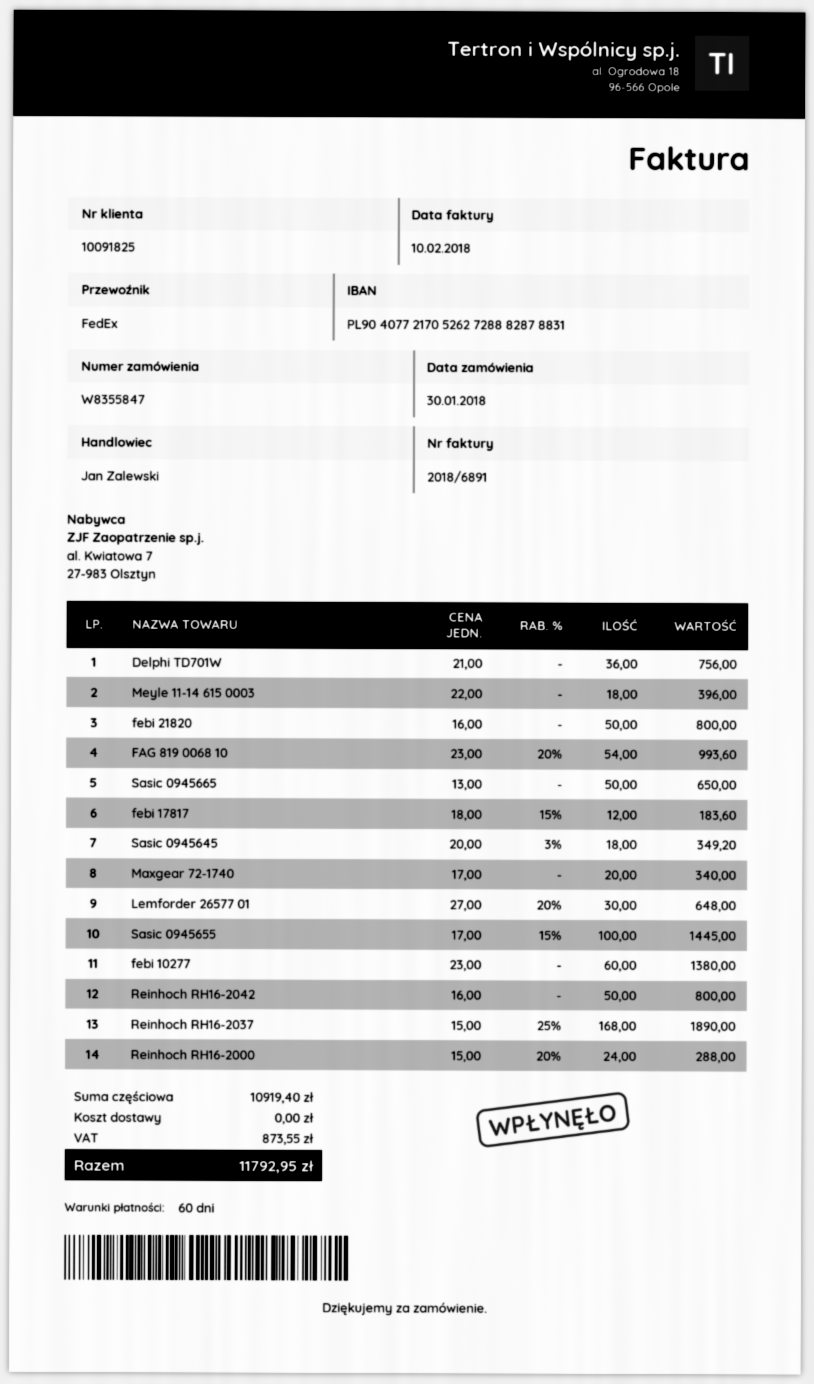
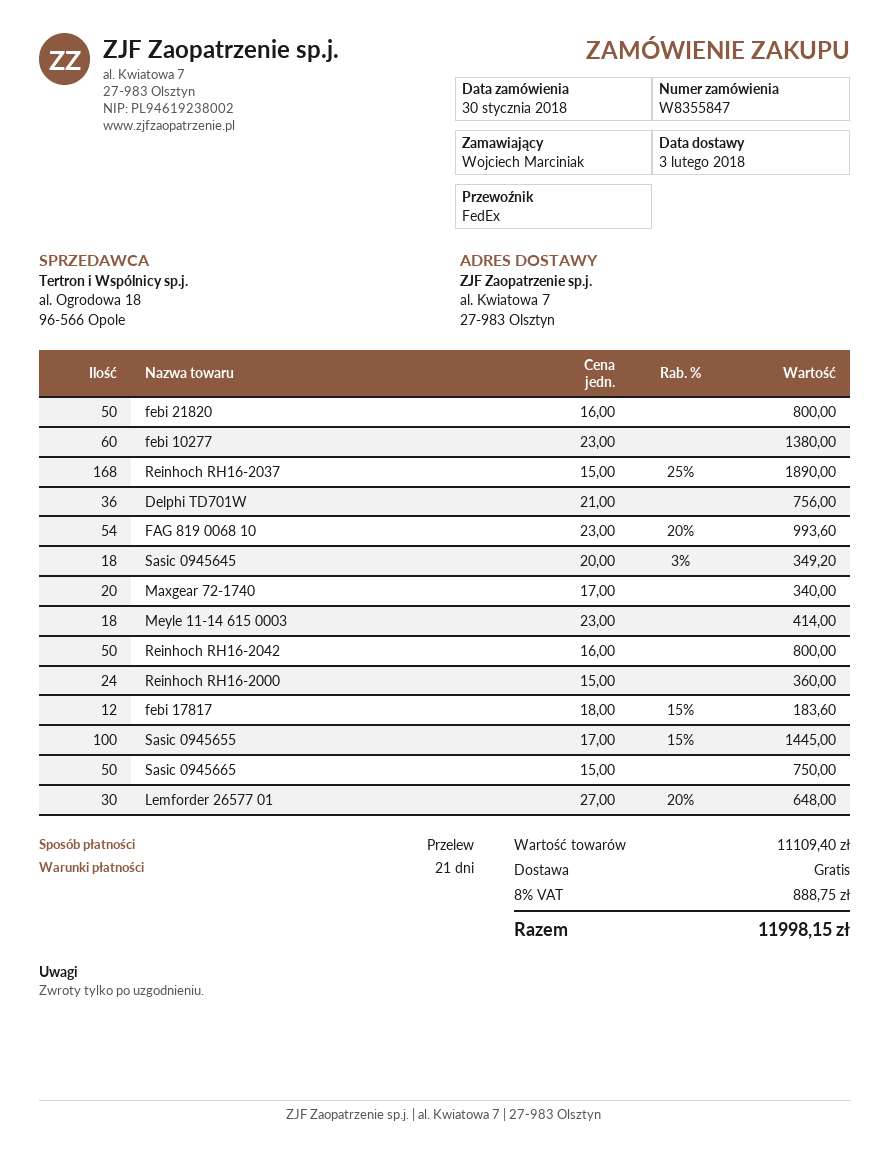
payment terms: 60 days -> 21 days
Meyle 11-14 615 0003: 18 x 22.00 = 396.00 -> 18 x 23.00 = 414.00
Sasic 0945665: 50 x 13.00 = 650.00 -> 50 x 15.00 = 750.00
Reinhoch RH16-2000: 24 x 15.00 - 20% = 288.00 -> 24 x 15.00 = 360.00
subtotal: 10919.40 -> 11109.40
tax: 873.55 -> 888.75
total: 11792.95 -> 11998.15

